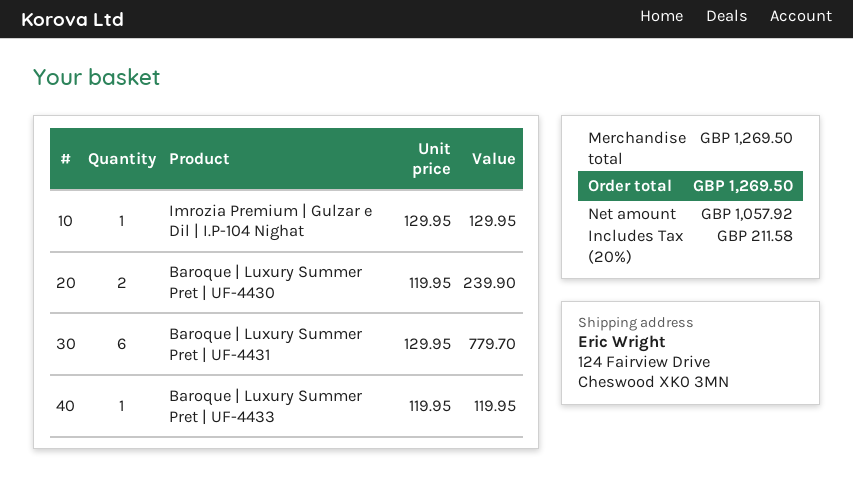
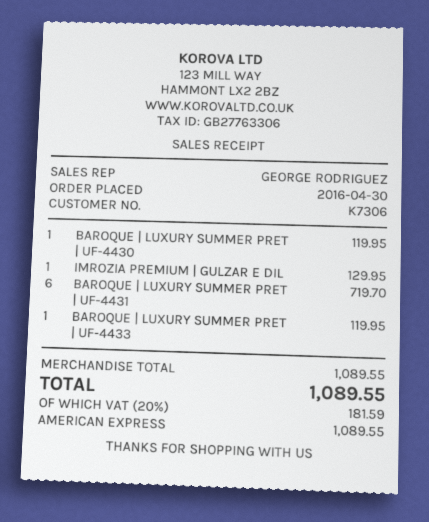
Baroque | Luxury Summer Pret | UF-4430: 2 for 239.90 -> 1 for 119.95
Baroque | Luxury Summer Pret | UF-4431: 6 for 779.70 -> 6 for 719.70
subtotal: 1269.50 -> 1089.55
tax: 20% = 211.58 -> 20% = 181.59
total: 1269.50 -> 1089.55

